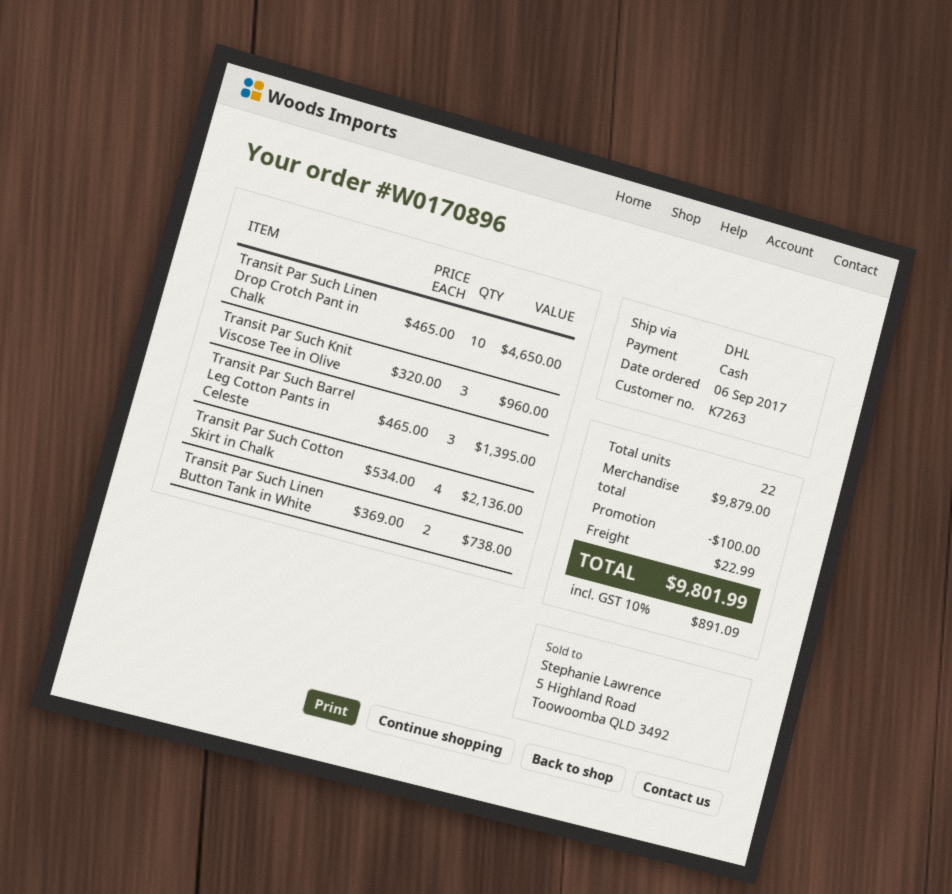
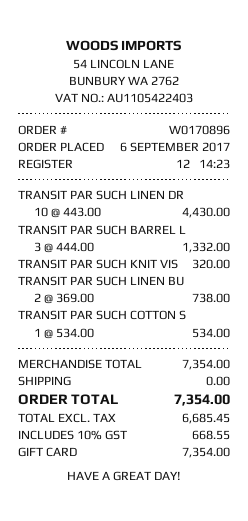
payment method: cash -> gift card
Transit Par Such Linen Drop Crotch Pant in Chalk: 10 x 465.00 = 4650.00 -> 10 x 443.00 = 4430.00
Transit Par Such Knit Viscose Tee in Olive: 3 x 320.00 = 960.00 -> 1 x 320.00 = 320.00
Transit Par Such Barrel Leg Cotton Pants in Celeste: 3 x 465.00 = 1395.00 -> 3 x 444.00 = 1332.00
Transit Par Such Cotton Skirt in Chalk: 4 x 534.00 = 2136.00 -> 1 x 534.00 = 534.00
subtotal: 9879.00 -> 7354.00
discount: 100.00 -> none
shipping: 22.99 -> 0.00
tax: 10% = 891.09 -> 10% = 668.55
total: 9801.99 -> 7354.00

